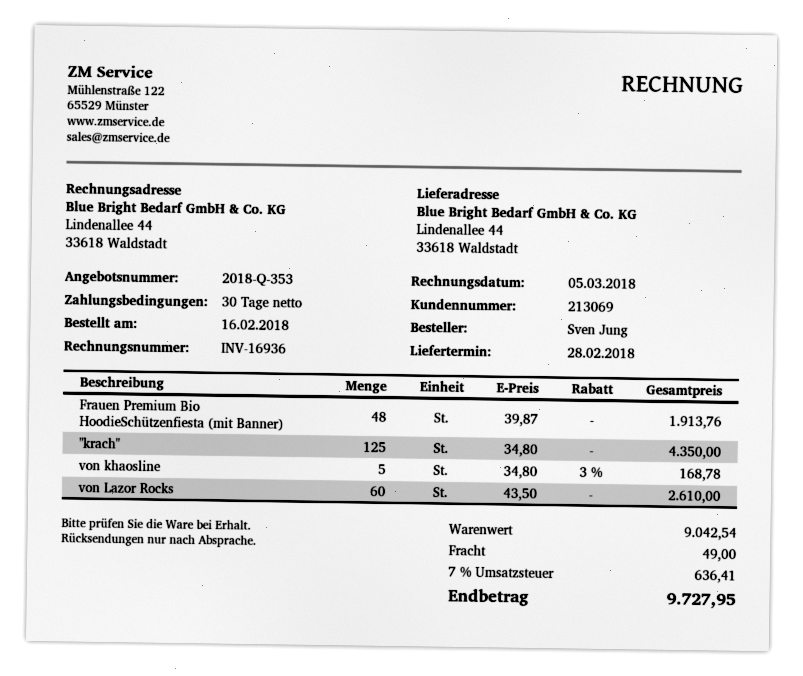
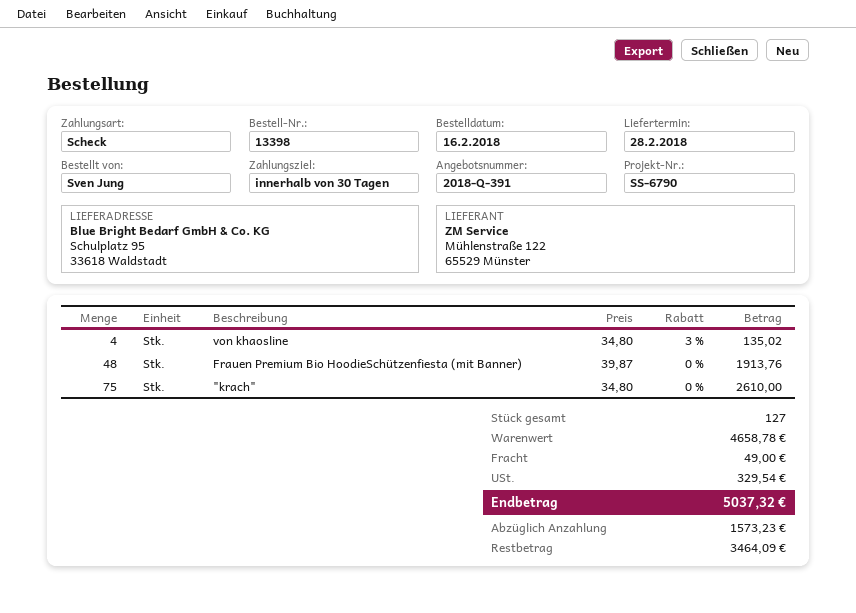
quote number: 2018-Q-353 -> 2018-Q-391
ship to: Lindenallee 44, 33618 Waldstadt -> Schulplatz 95, 33618 Waldstadt
"krach": 125 x 34.80 = 4350.00 -> 75 x 34.80 = 2610.00
von khaosline: 5 x 34.80 - 3% = 168.78 -> 4 x 34.80 - 3% = 135.02
von Lazor Rocks: 60 x 43.50 = 2610.00 -> none
subtotal: 9042.54 -> 4658.78
tax: 636.41 -> 329.54
total: 9727.95 -> 5037.32

